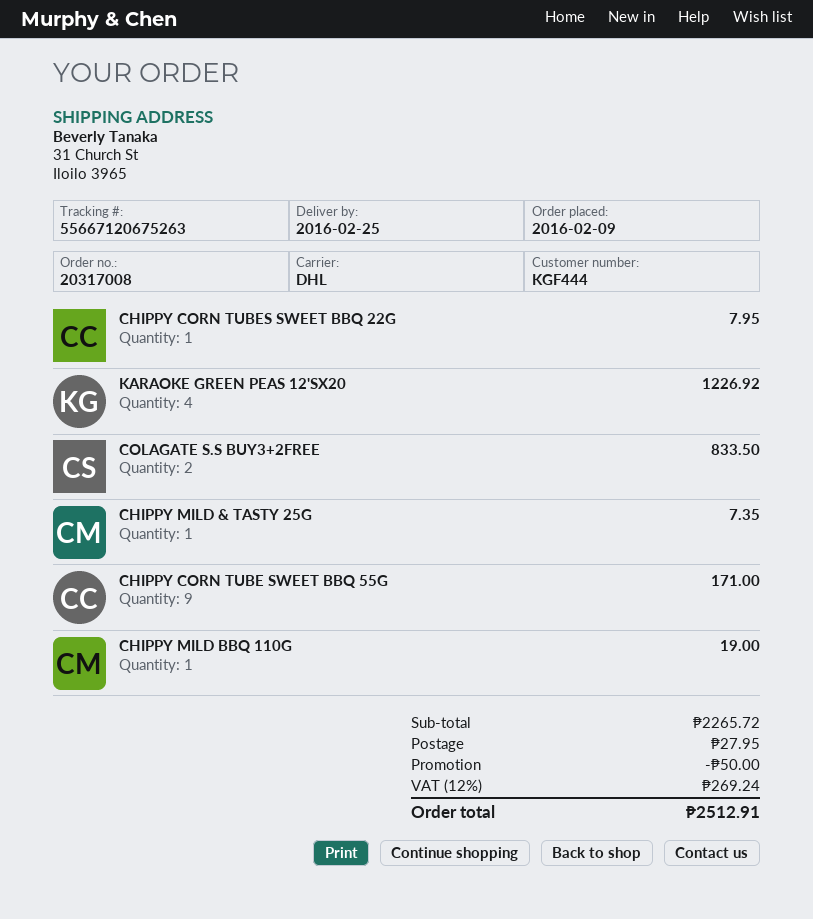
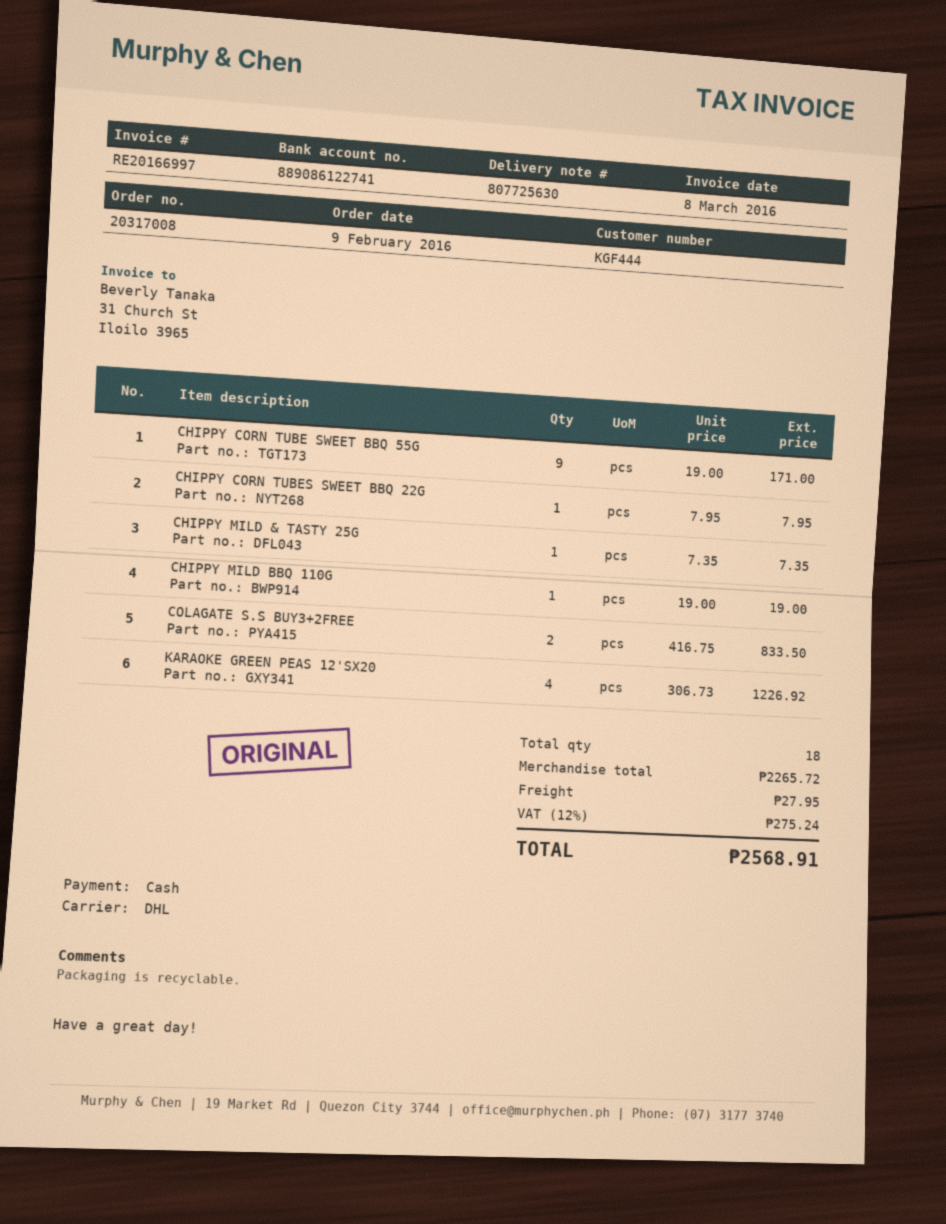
discount: 50.00 -> none
tax: 12% = 269.24 -> 12% = 275.24
total: 2512.91 -> 2568.91

